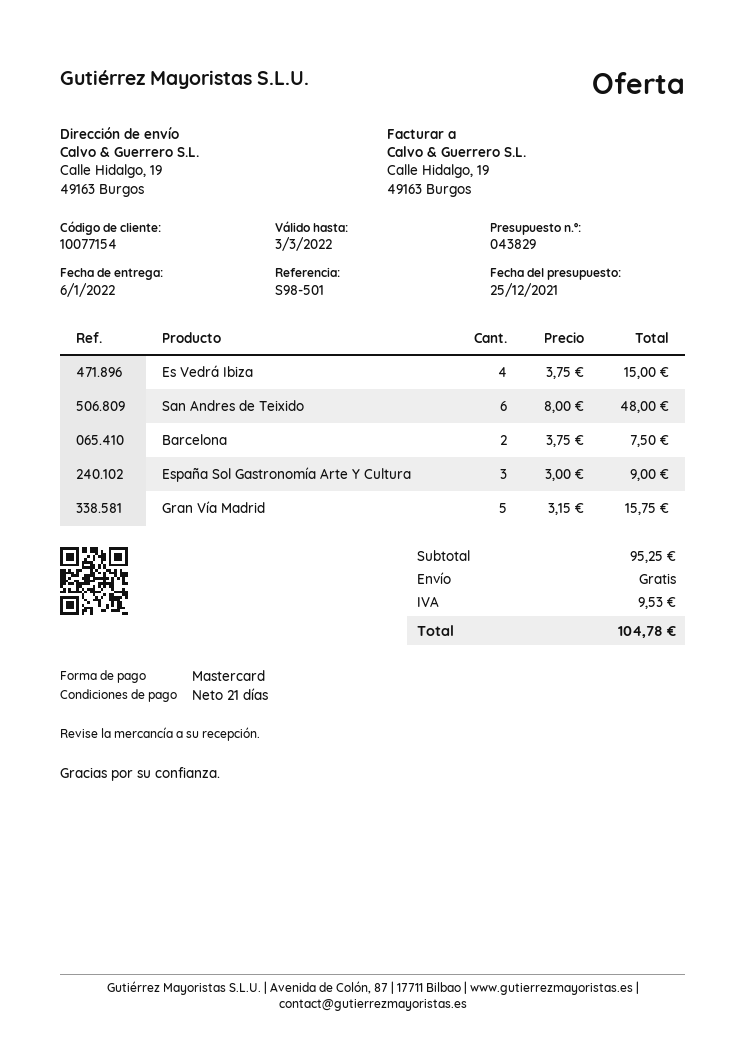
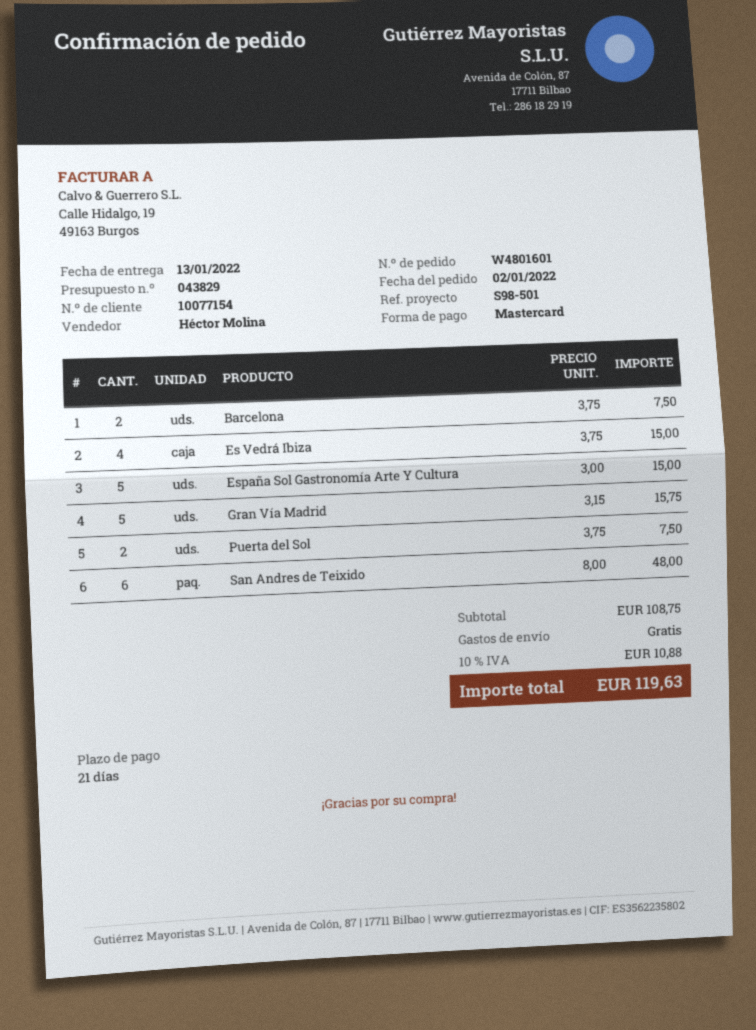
delivery date: 2022-01-06 -> 2022-01-13
España Sol Gastronomía Arte Y Cultura: 3 x 3.00 = 9.00 -> 5 x 3.00 = 15.00
Puerta del Sol: none -> 2 x 3.75 = 7.50
subtotal: 95.25 -> 108.75
tax: 9.53 -> 10.88
total: 104.78 -> 119.63

